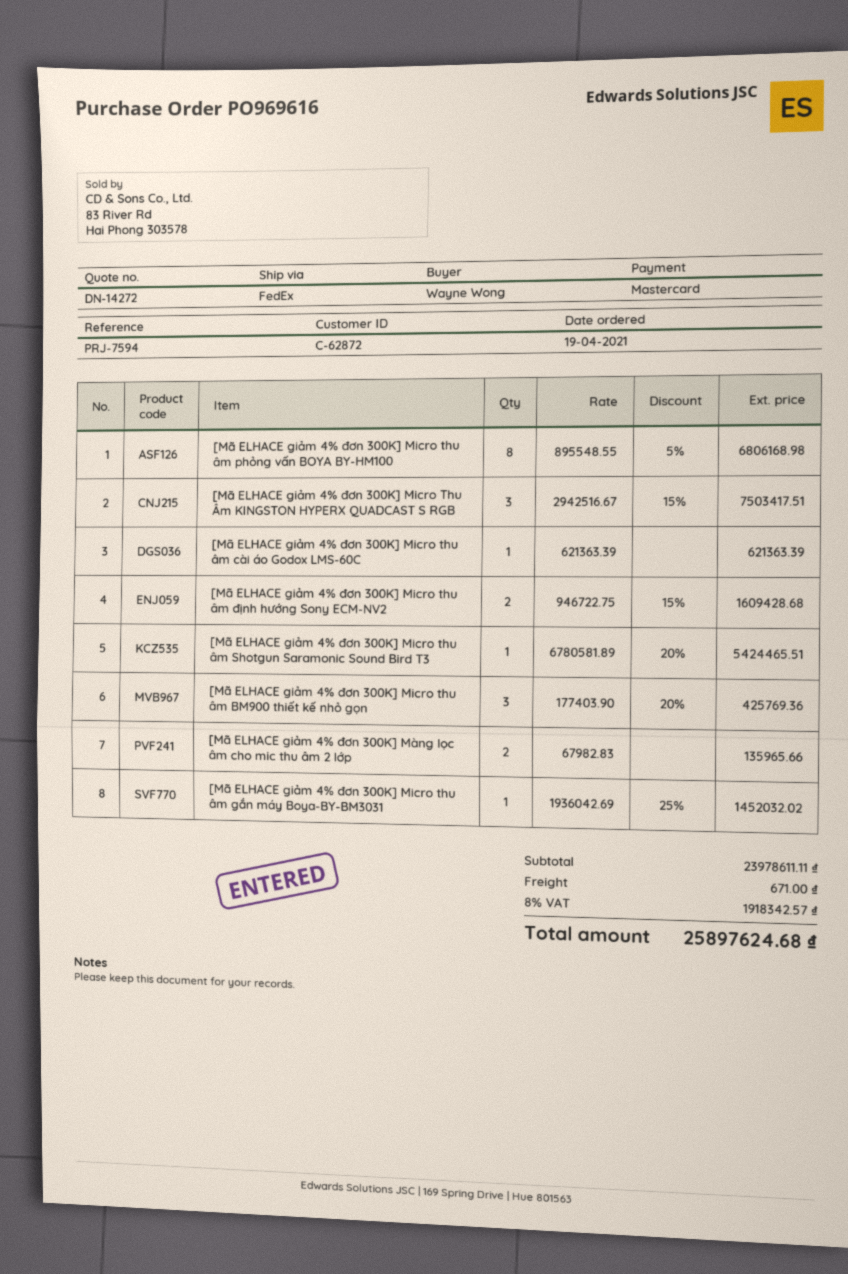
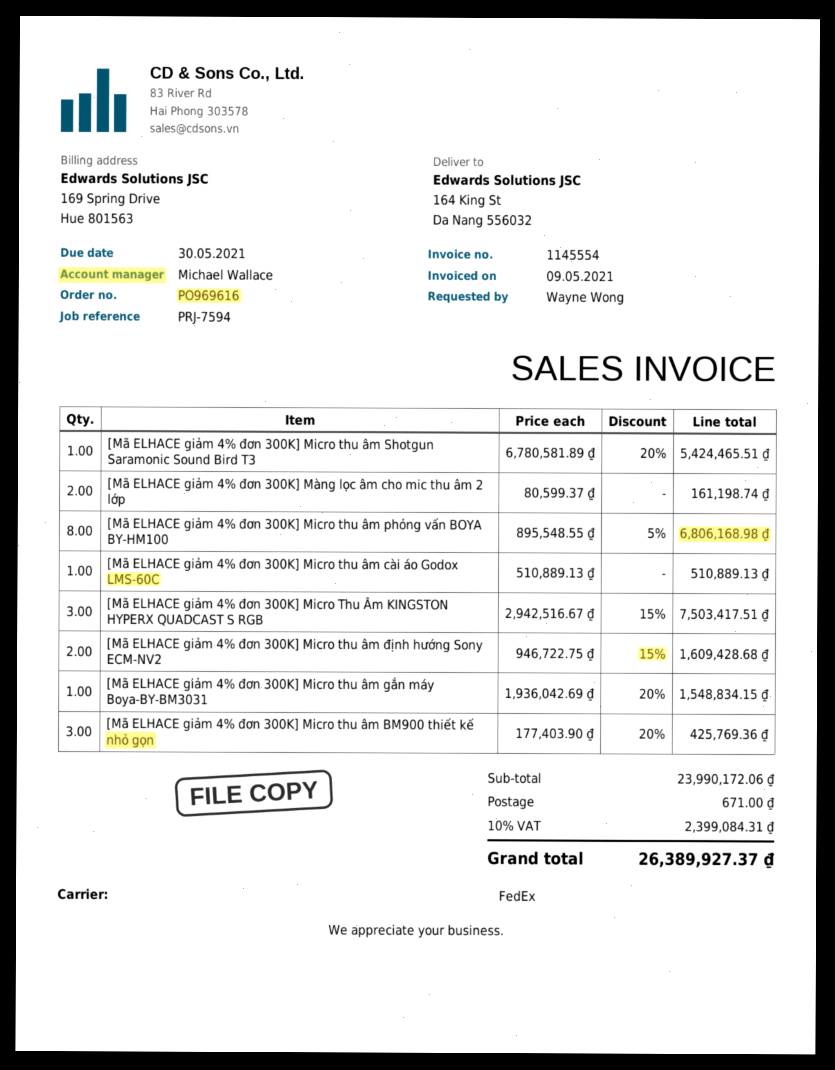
[Mã ELHACE giảm 4% đơn 300K] Micro thu âm cài áo Godox LMS-60C: 1 x 621363.39 = 621363.39 -> 1 x 510889.13 = 510889.13
[Mã ELHACE giảm 4% đơn 300K] Màng lọc âm cho mic thu âm 2 lớp: 2 x 67982.83 = 135965.66 -> 2 x 80599.37 = 161198.74
[Mã ELHACE giảm 4% đơn 300K] Micro thu âm gắn máy Boya-BY-BM3031: 1 x 1936042.69 - 25% = 1452032.02 -> 1 x 1936042.69 - 20% = 1548834.15
subtotal: 23978611.11 -> 23990172.06
tax: 8% = 1918342.57 -> 10% = 2399084.31
total: 25897624.68 -> 26389927.37

